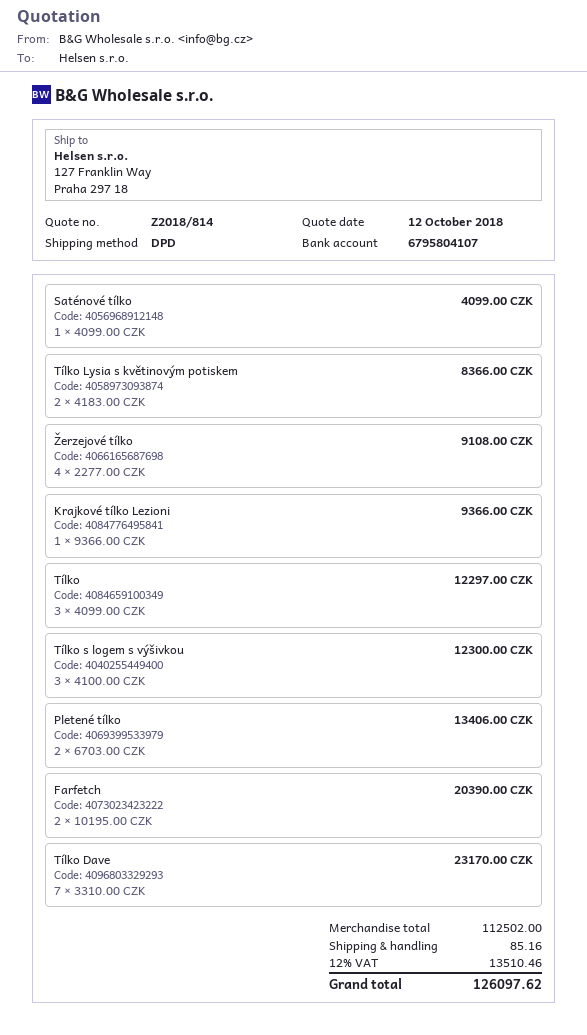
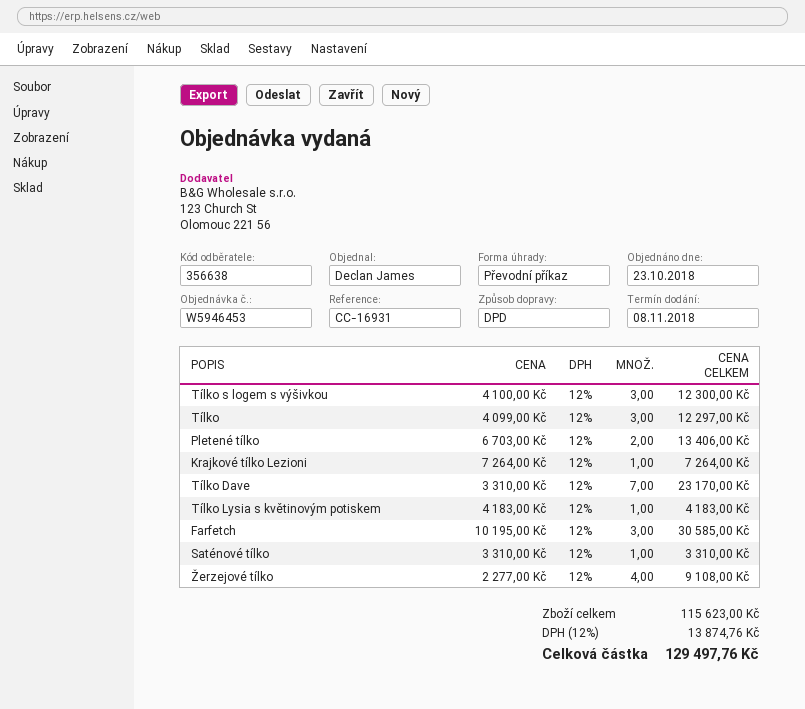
Saténové tílko: 1 x 4099.00 = 4099.00 -> 1 x 3310.00 = 3310.00
Tílko Lysia s květinovým potiskem: 2 x 4183.00 = 8366.00 -> 1 x 4183.00 = 4183.00
Krajkové tílko Lezioni: 1 x 9366.00 = 9366.00 -> 1 x 7264.00 = 7264.00
Farfetch: 2 x 10195.00 = 20390.00 -> 3 x 10195.00 = 30585.00
subtotal: 112502.00 -> 115623.00
shipping: 85.16 -> none
tax: 12% = 13510.46 -> 12% = 13874.76
total: 126097.62 -> 129497.76

